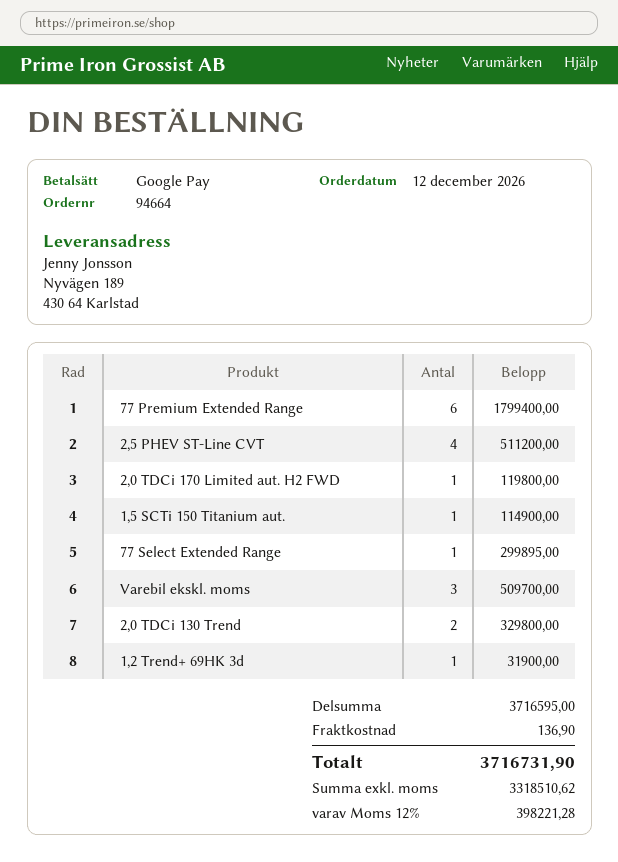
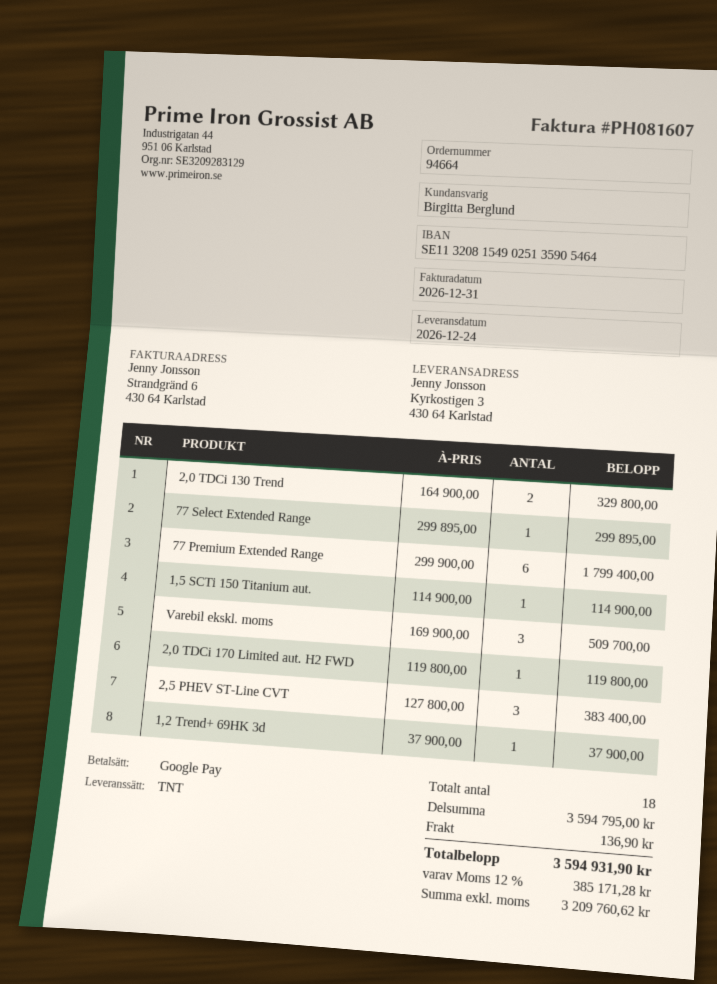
ship to: Nyvägen 189, 430 64 Karlstad -> Kyrkostigen 3, 430 64 Karlstad
2,5 PHEV ST-Line CVT: 4 for 511200.00 -> 3 for 383400.00
1,2 Trend+ 69HK 3d: 1 for 31900.00 -> 1 for 37900.00
subtotal: 3716595.00 -> 3594795.00
net: 3318510.62 -> 3209760.62
tax: 12% = 398221.28 -> 12% = 385171.28
total: 3716731.90 -> 3594931.90

